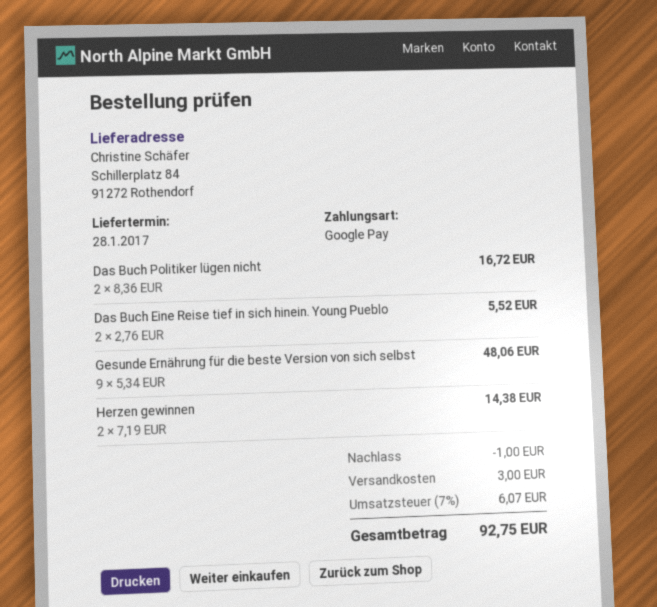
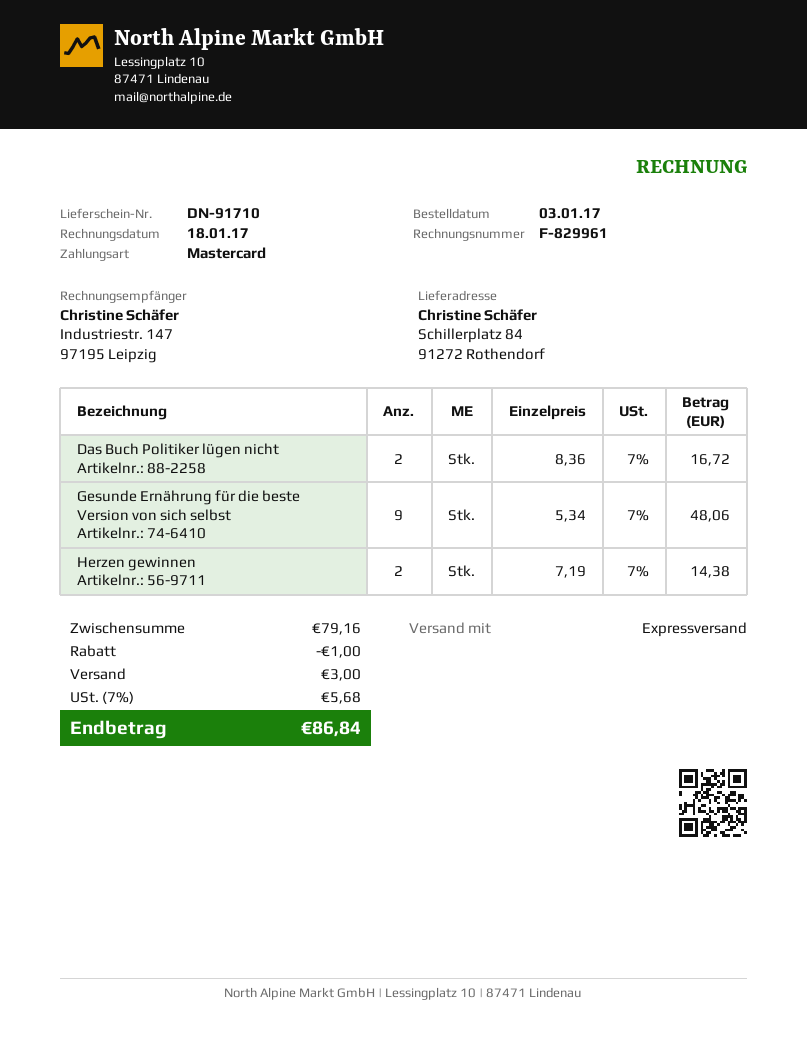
payment method: Google Pay -> Mastercard
Das Buch Eine Reise tief in sich hinein. Young Pueblo: 2 x 2.76 = 5.52 -> none
tax: 7% = 6.07 -> 7% = 5.68
total: 92.75 -> 86.84

